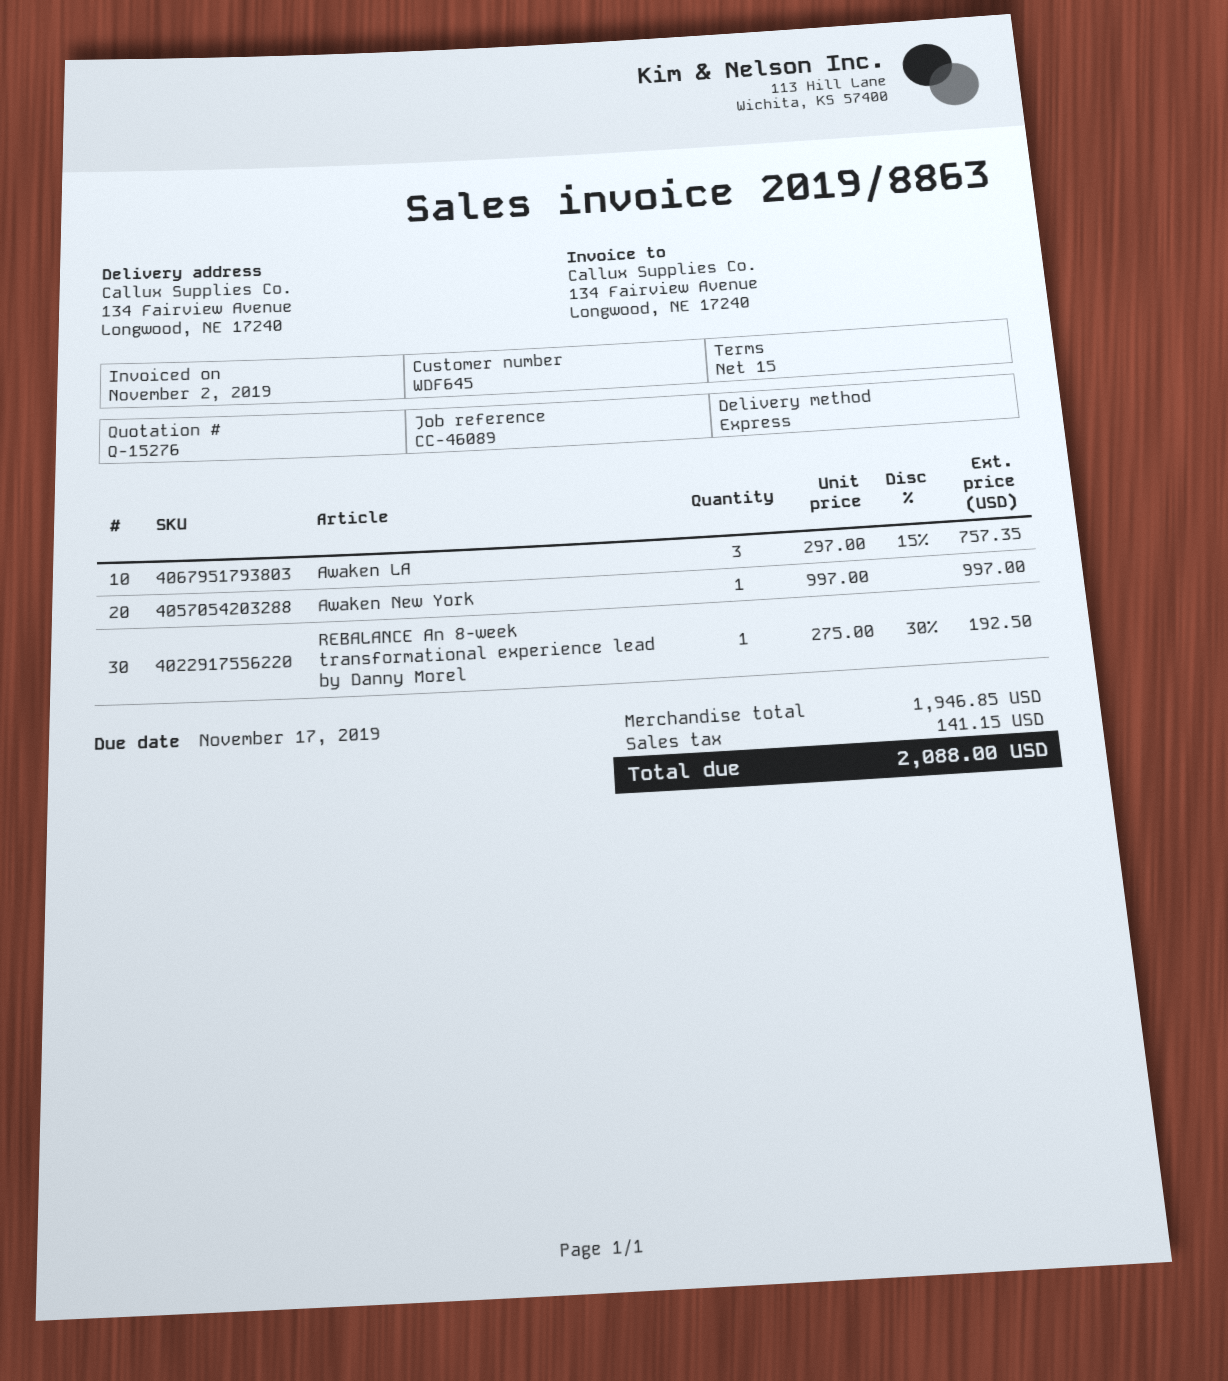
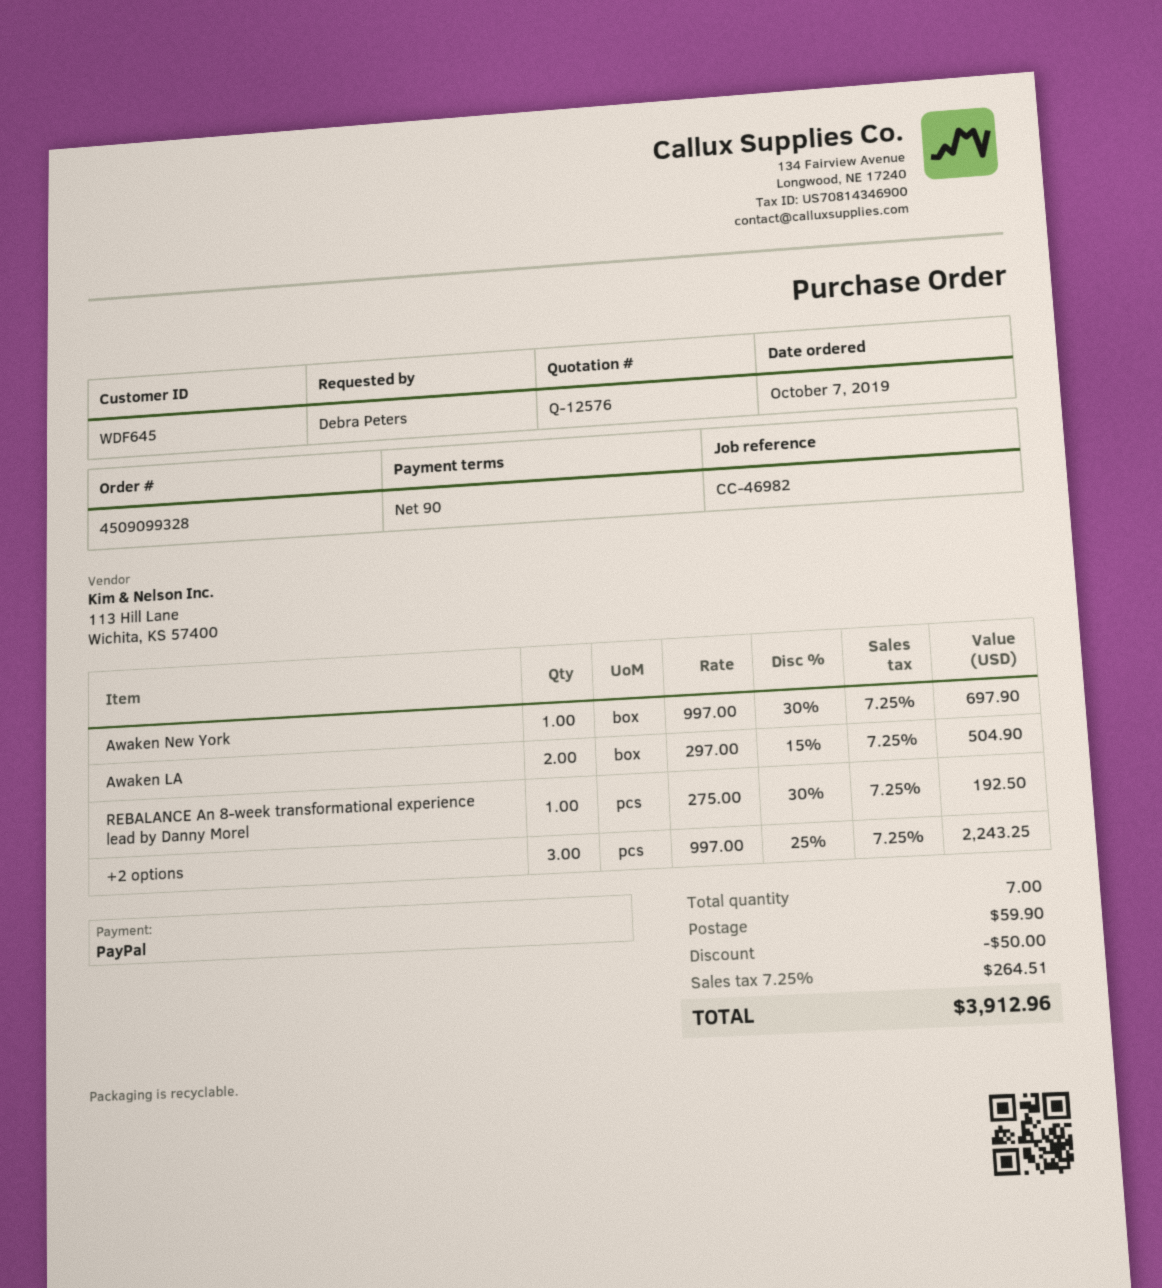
quote number: Q-15276 -> Q-12576
payment terms: 15 days -> 90 days
reference: CC-46089 -> CC-46982
Awaken LA: 3 x 297.00 - 15% = 757.35 -> 2 x 297.00 - 15% = 504.90
Awaken New York: 1 x 997.00 = 997.00 -> 1 x 997.00 - 30% = 697.90
+2 options: none -> 3 x 997.00 - 25% = 2243.25
discount: none -> 50.00
shipping: none -> 59.90
tax: 141.15 -> 264.51
total: 2088.00 -> 3912.96

